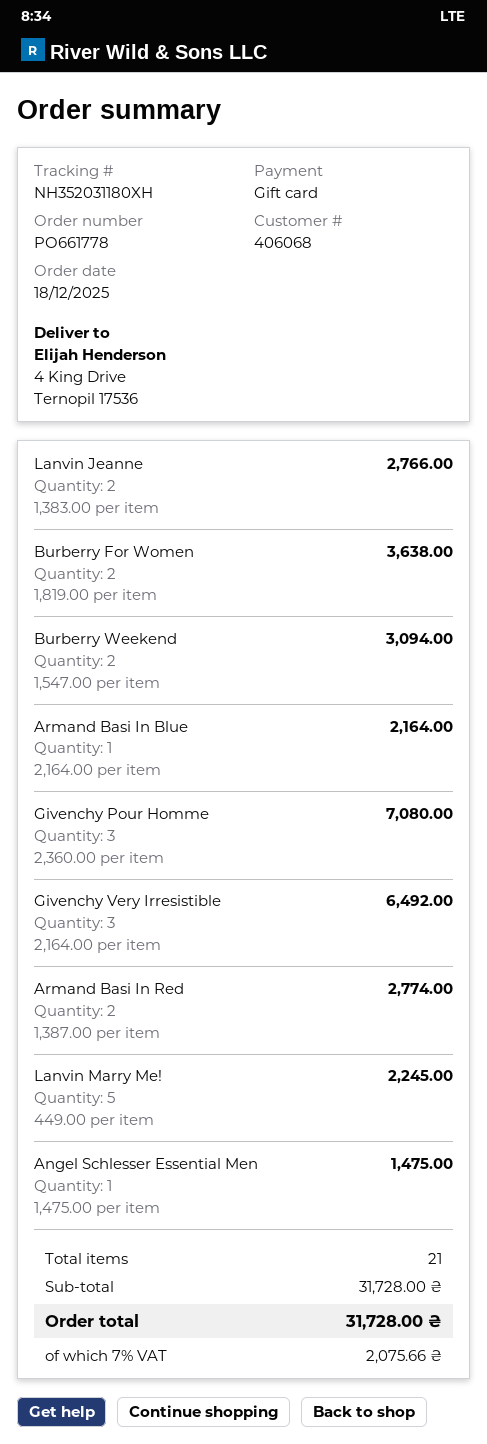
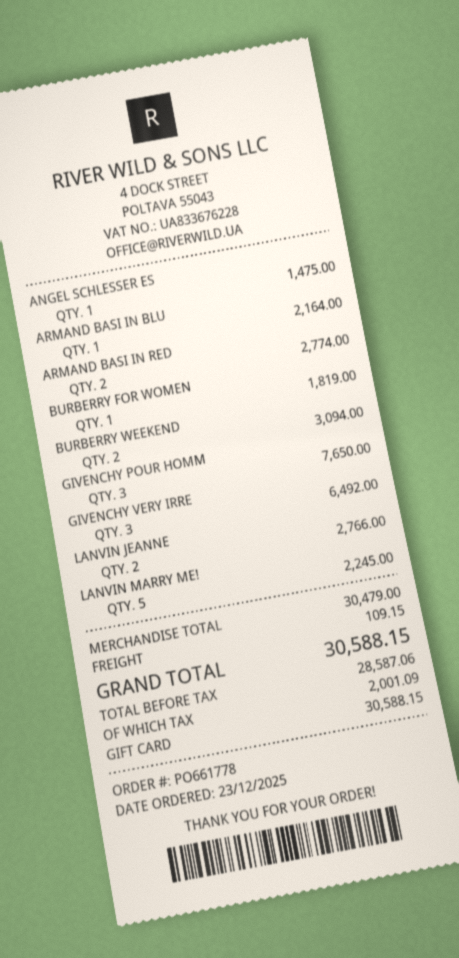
order date: 2025-12-18 -> 2025-12-23
Burberry For Women: 2 for 3638.00 -> 1 for 1819.00
Givenchy Pour Homme: 3 for 7080.00 -> 3 for 7650.00
subtotal: 31728.00 -> 30479.00
shipping: none -> 109.15
tax: 2075.66 -> 2001.09
total: 31728.00 -> 30588.15

